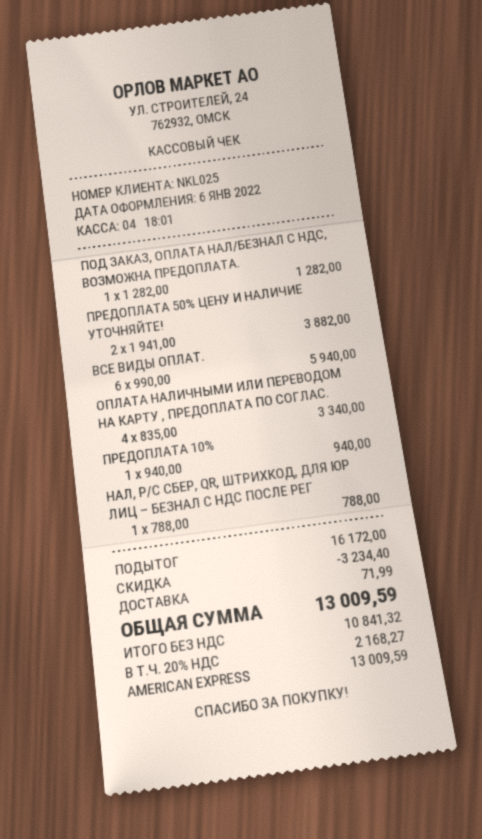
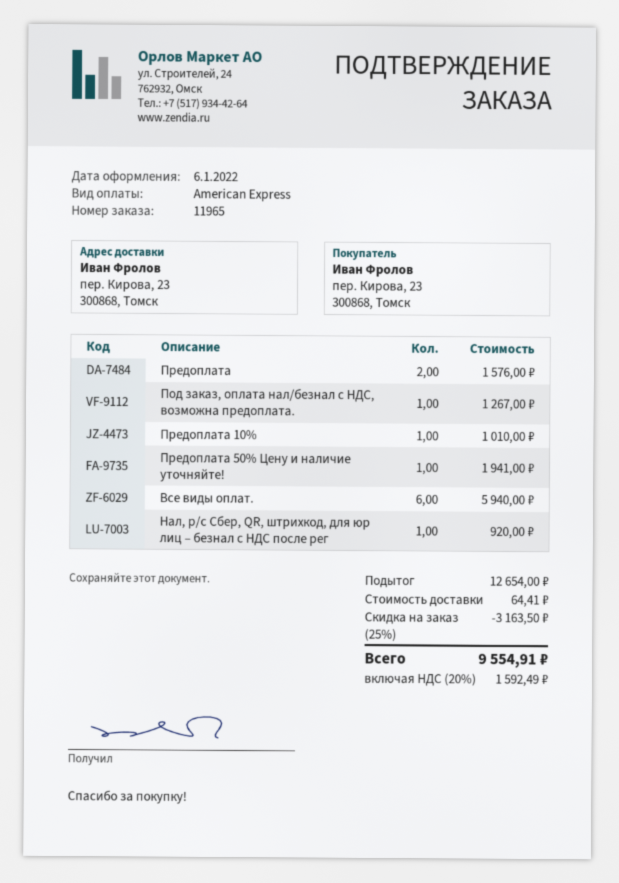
ПОД ЗАКАЗ, ОПЛАТА НАЛ/БЕЗНАЛ С НДС, ВОЗМОЖНА ПРЕДОПЛАТА.: 1 for 1282.00 -> 1 for 1267.00
ПРЕДОПЛАТА 50% ЦЕНУ И НАЛИЧИЕ УТОЧНЯЙТЕ!: 2 for 3882.00 -> 1 for 1941.00
ОПЛАТА НАЛИЧНЫМИ ИЛИ ПЕРЕВОДОМ НА КАРТУ , ПРЕДОПЛАТА ПО СОГЛАС.: 4 for 3340.00 -> none
ПРЕДОПЛАТА 10%: 1 for 940.00 -> 1 for 1010.00
НАЛ, Р/С СБЕР, QR, ШТРИХКОД, ДЛЯ ЮР ЛИЦ – БЕЗНАЛ С НДС ПОСЛЕ РЕГ: 1 for 788.00 -> 1 for 920.00
Предоплата: none -> 2 for 1576.00
subtotal: 16172.00 -> 12654.00
discount: 3234.40 -> 3163.50
shipping: 71.99 -> 64.41
tax: 20% = 2168.27 -> 20% = 1592.49
total: 13009.59 -> 9554.91

